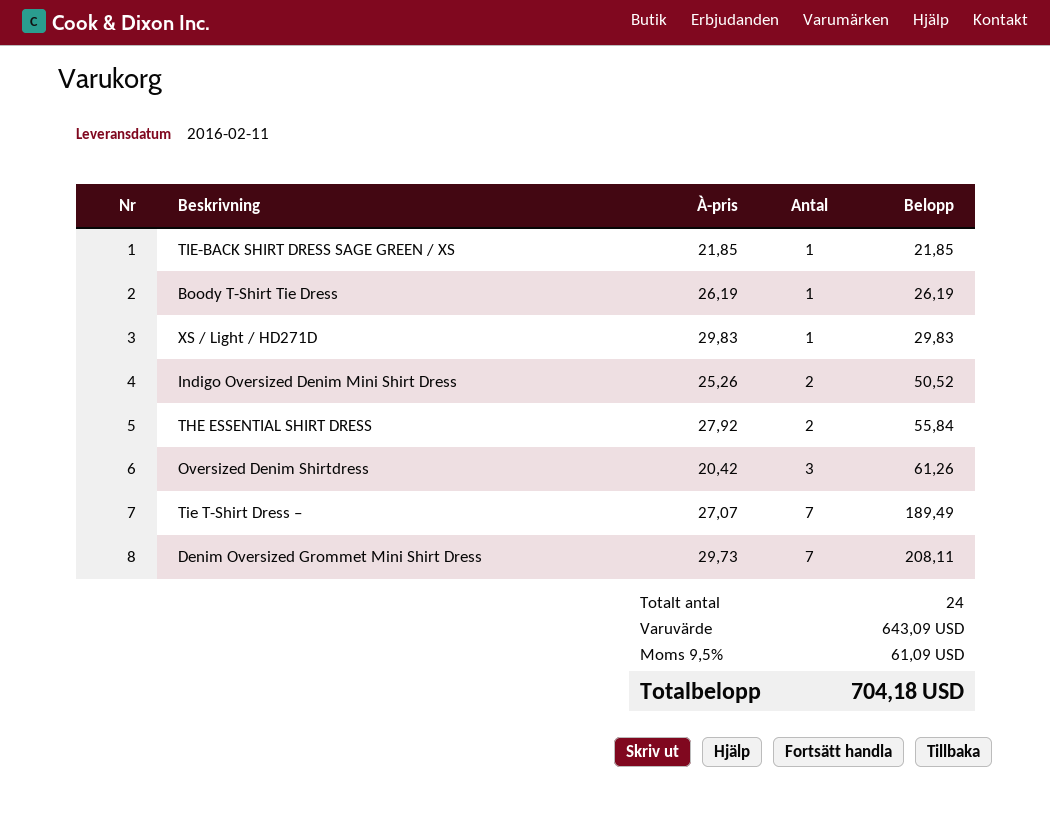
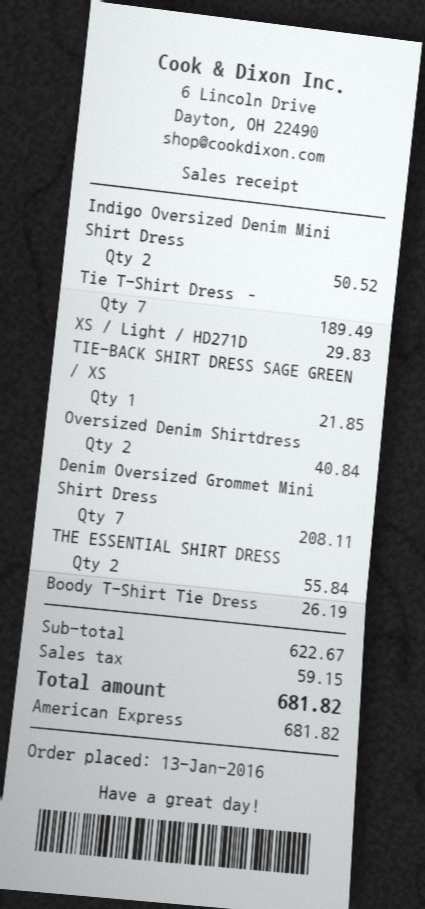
Oversized Denim Shirtdress: 3 for 61.26 -> 2 for 40.84
subtotal: 643.09 -> 622.67
tax: 61.09 -> 59.15
total: 704.18 -> 681.82

